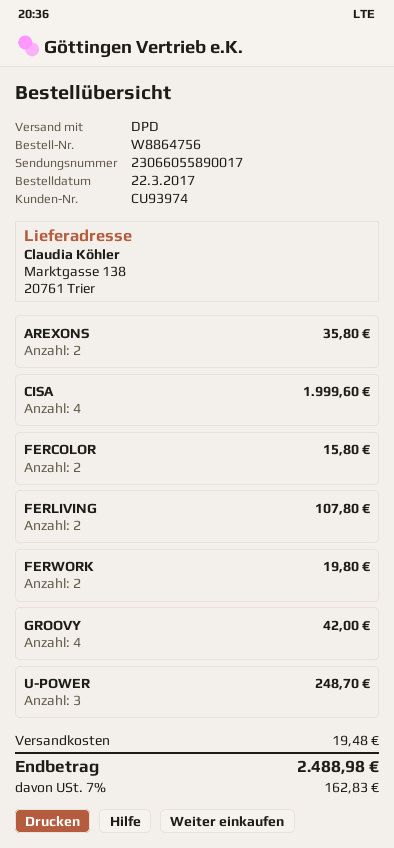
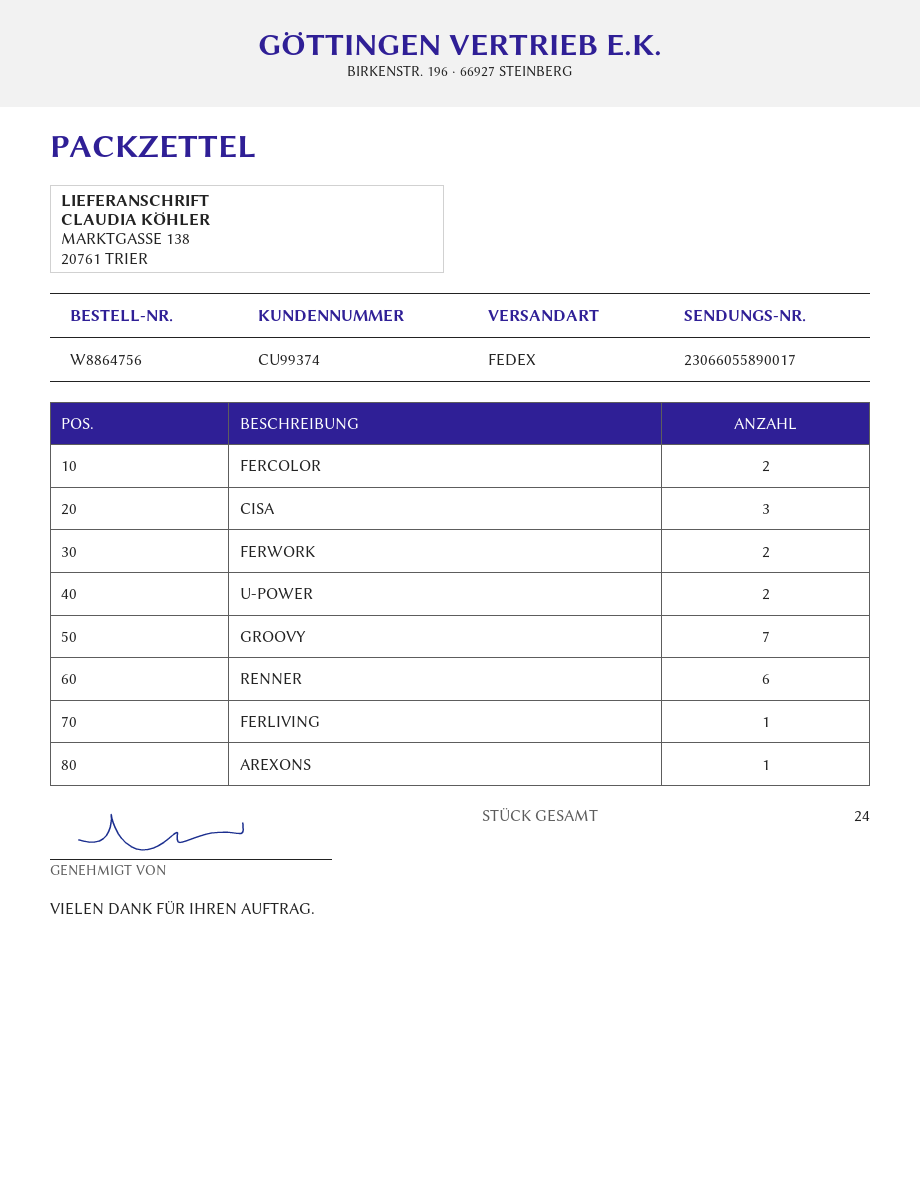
customer number: CU93974 -> CU99374
shipping method: DPD -> FedEx
AREXONS: 2 -> 1
CISA: 4 -> 3
FERLIVING: 2 -> 1
GROOVY: 4 -> 7
U-POWER: 3 -> 2
RENNER: none -> 6

